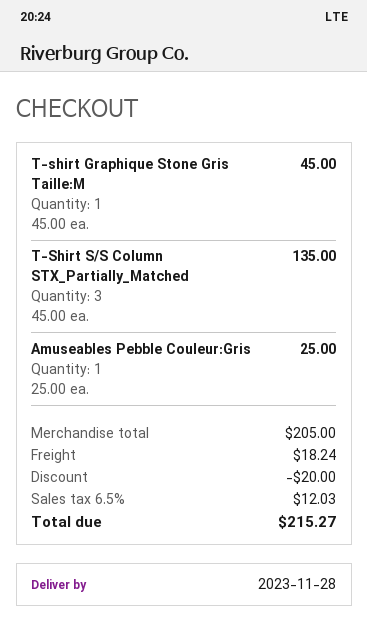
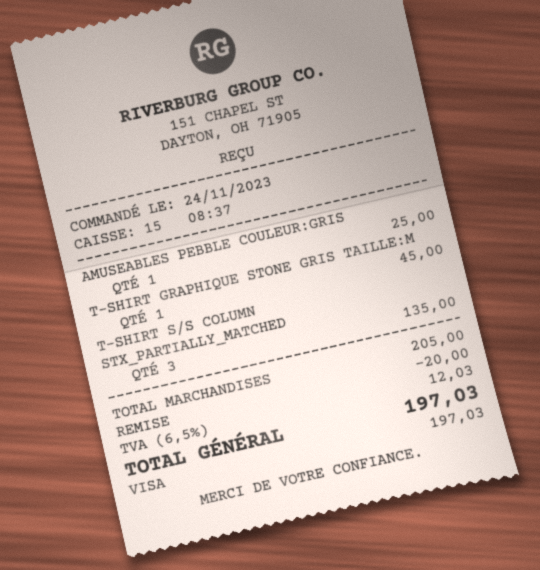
shipping: 18.24 -> none
total: 215.27 -> 197.03

